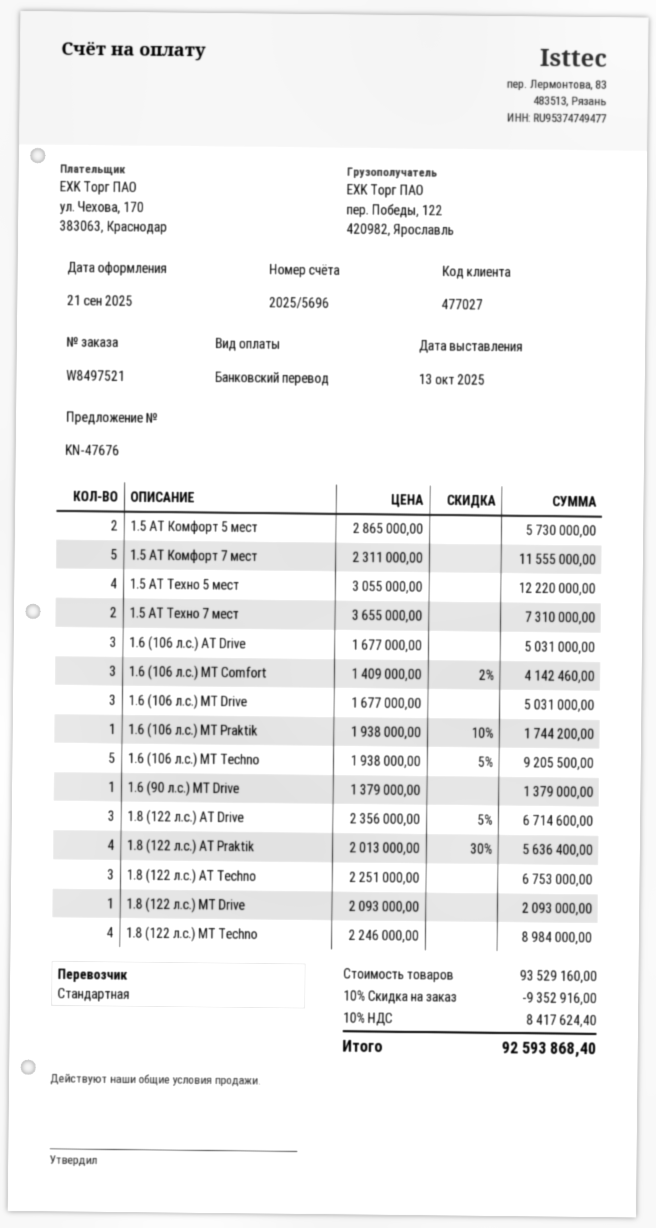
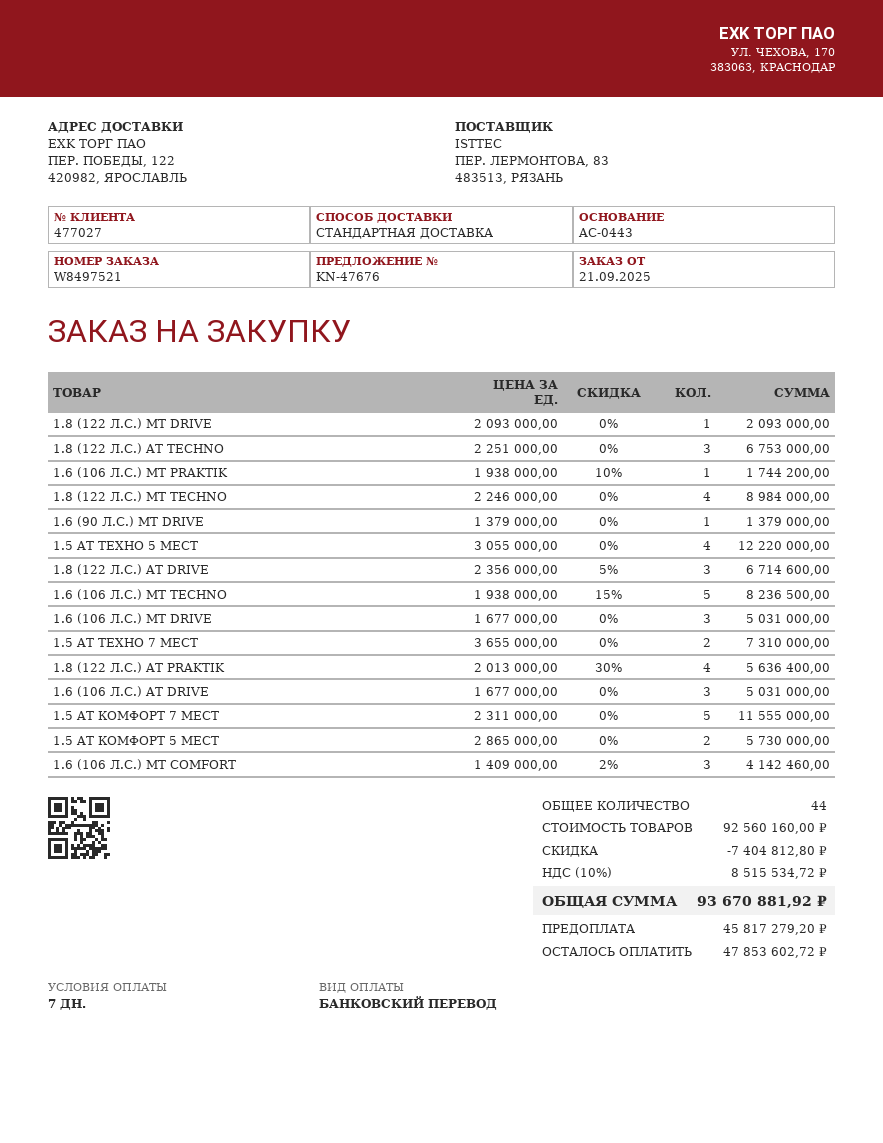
1.6 (106 л.с.) MT Techno: 5 x 1938000.00 - 5% = 9205500.00 -> 5 x 1938000.00 - 15% = 8236500.00
subtotal: 93529160.00 -> 92560160.00
discount: 9352916.00 -> 7404812.80
tax: 10% = 8417624.40 -> 10% = 8515534.72
total: 92593868.40 -> 93670881.92

